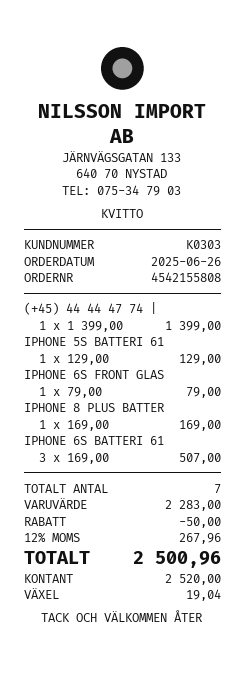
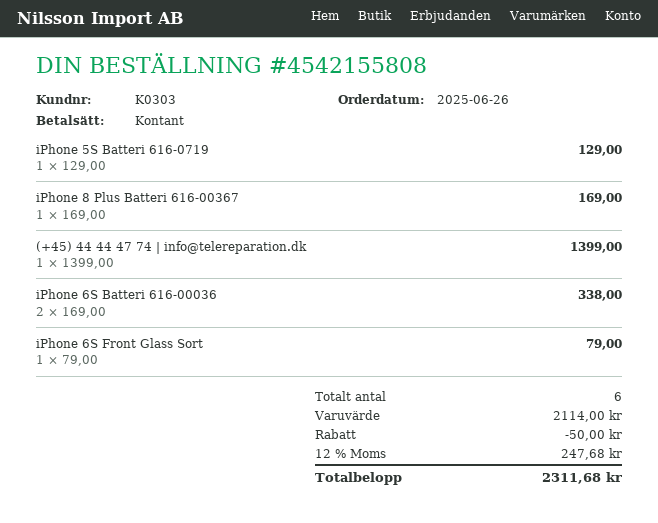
IPHONE 6S BATTERI 61: 3 x 169.00 = 507.00 -> 2 x 169.00 = 338.00
total quantity: 7 -> 6
subtotal: 2283.00 -> 2114.00
tax: 12% = 267.96 -> 12% = 247.68
total: 2500.96 -> 2311.68

